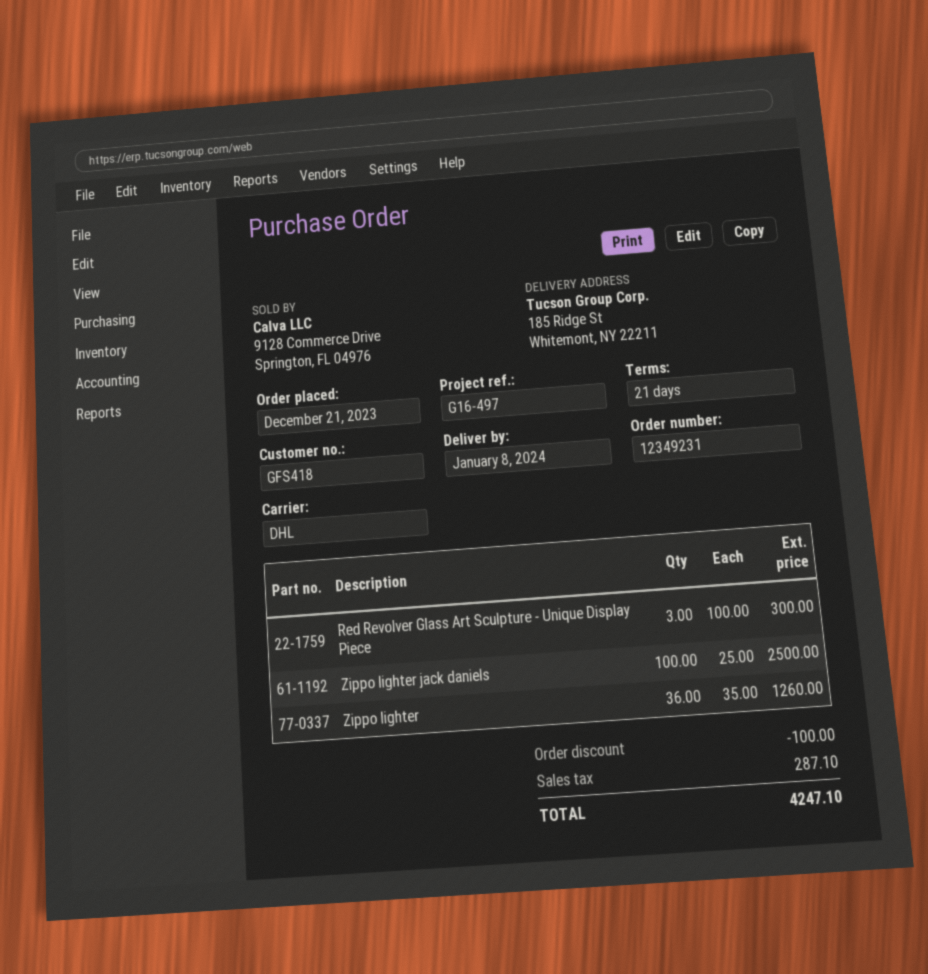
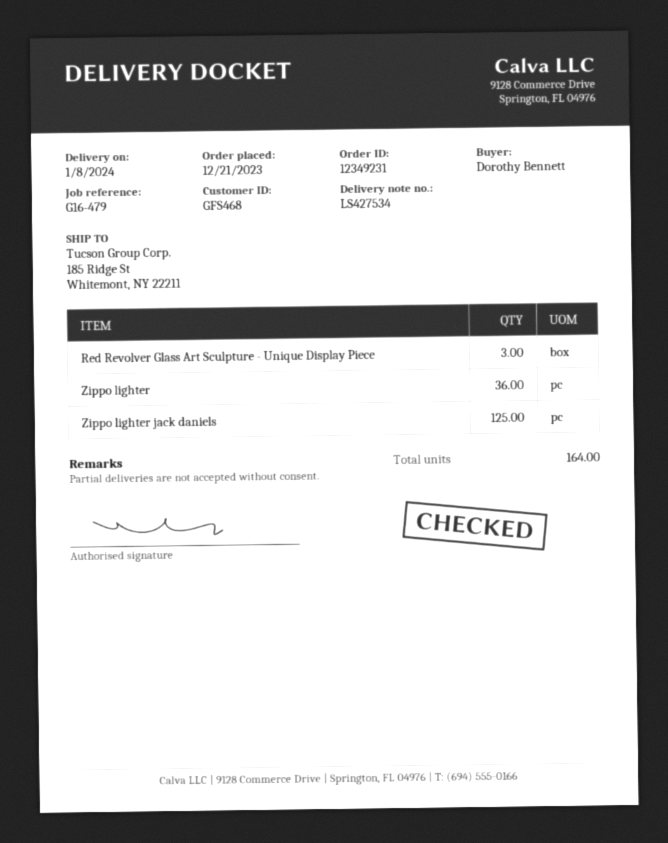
customer number: GFS418 -> GFS468
reference: G16-497 -> G16-479
Zippo lighter jack daniels: 100 -> 125

